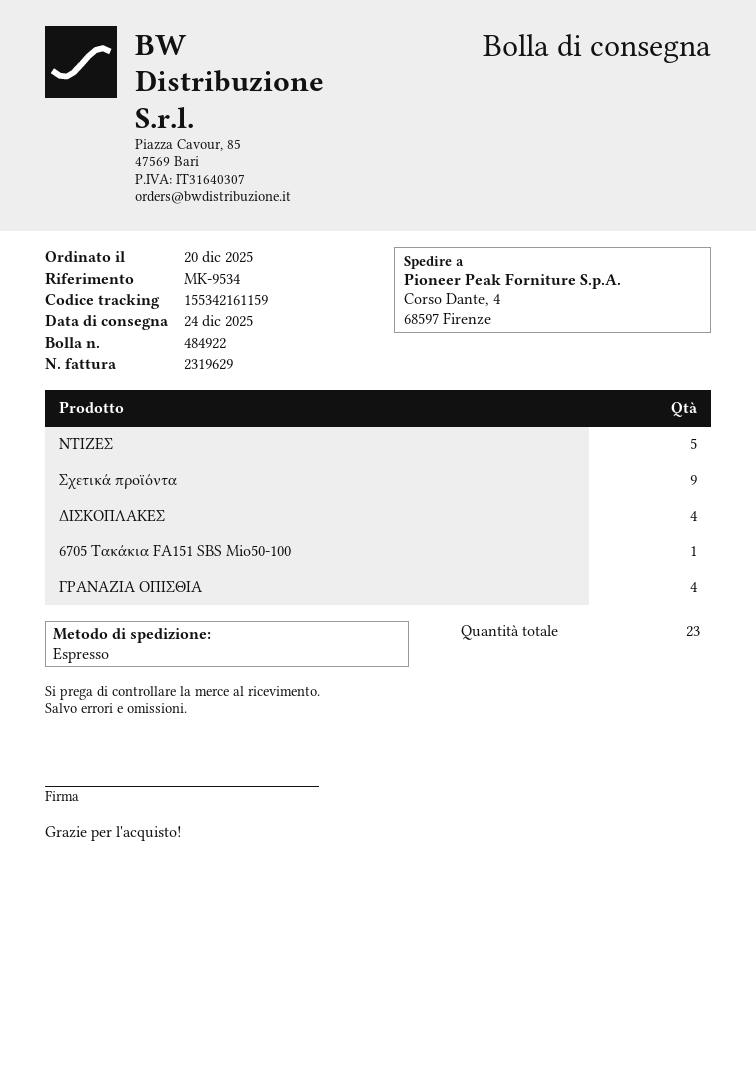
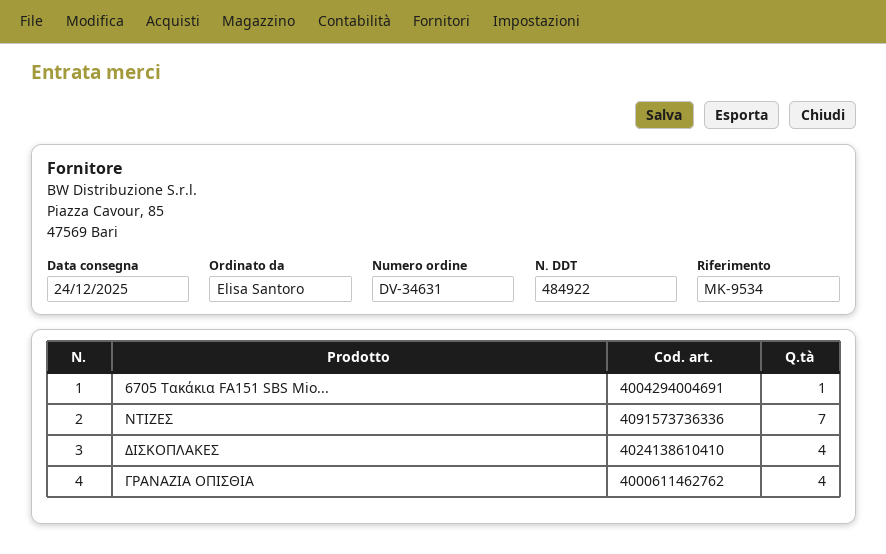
ΝΤΙΖΕΣ: 5 -> 7
Σχετικά προϊόντα: 9 -> none

